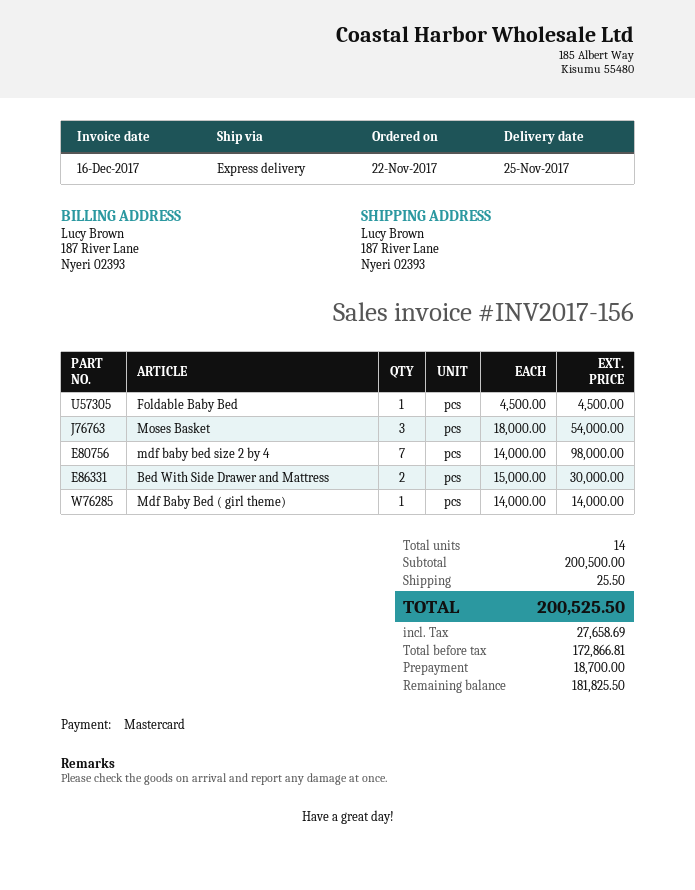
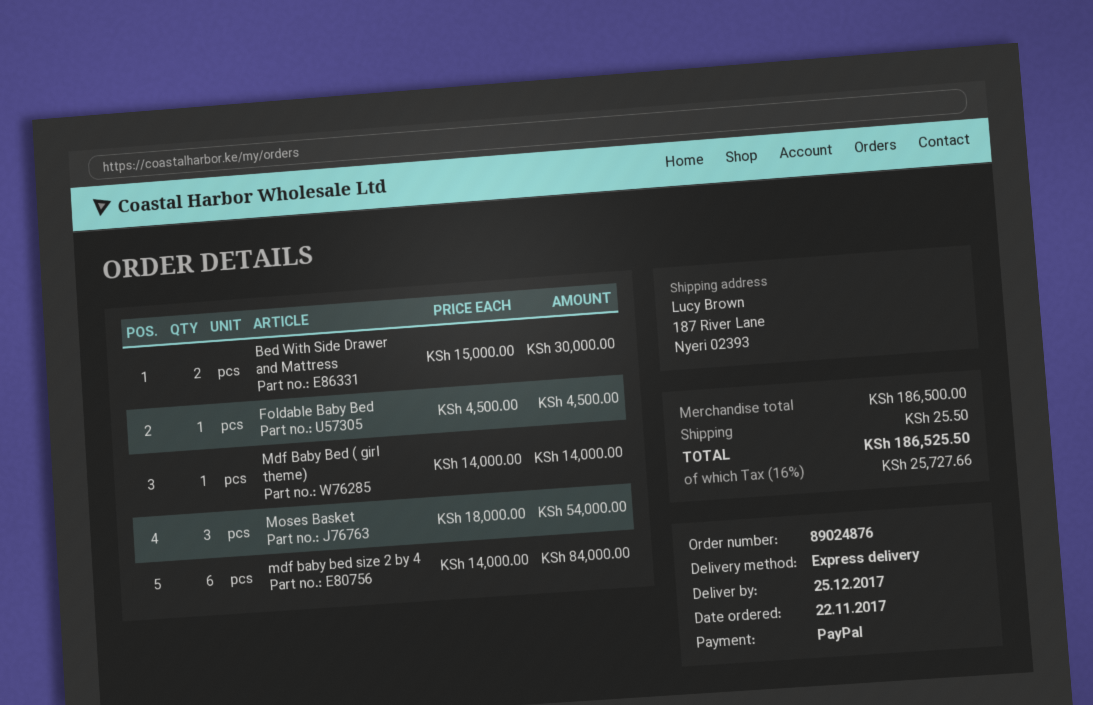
delivery date: 2017-11-25 -> 2017-12-25
payment method: Mastercard -> PayPal
mdf baby bed size 2 by 4: 7 x 14000.00 = 98000.00 -> 6 x 14000.00 = 84000.00
subtotal: 200500.00 -> 186500.00
tax: 27658.69 -> 25727.66
total: 200525.50 -> 186525.50

